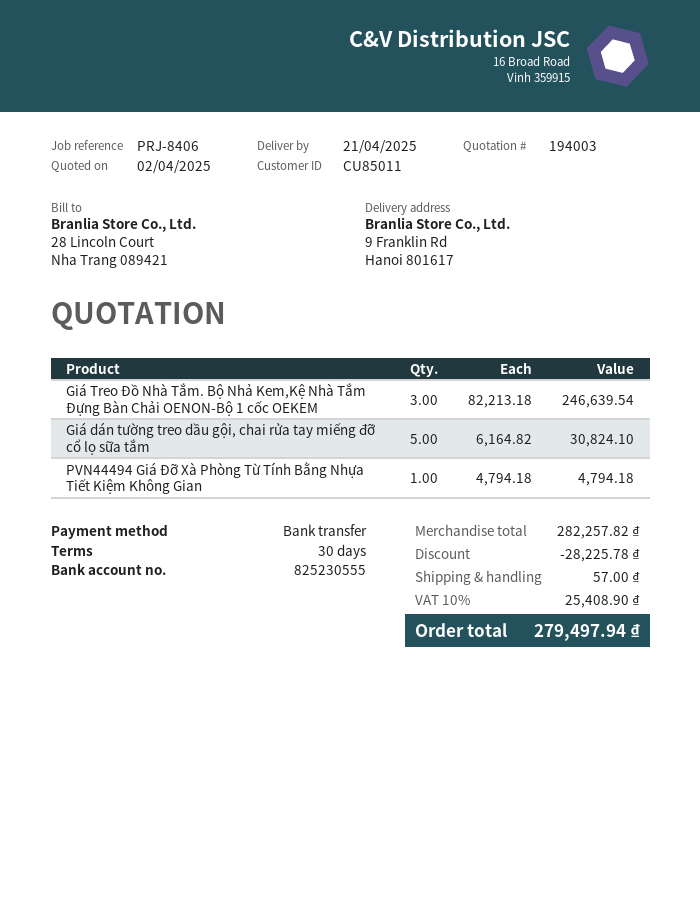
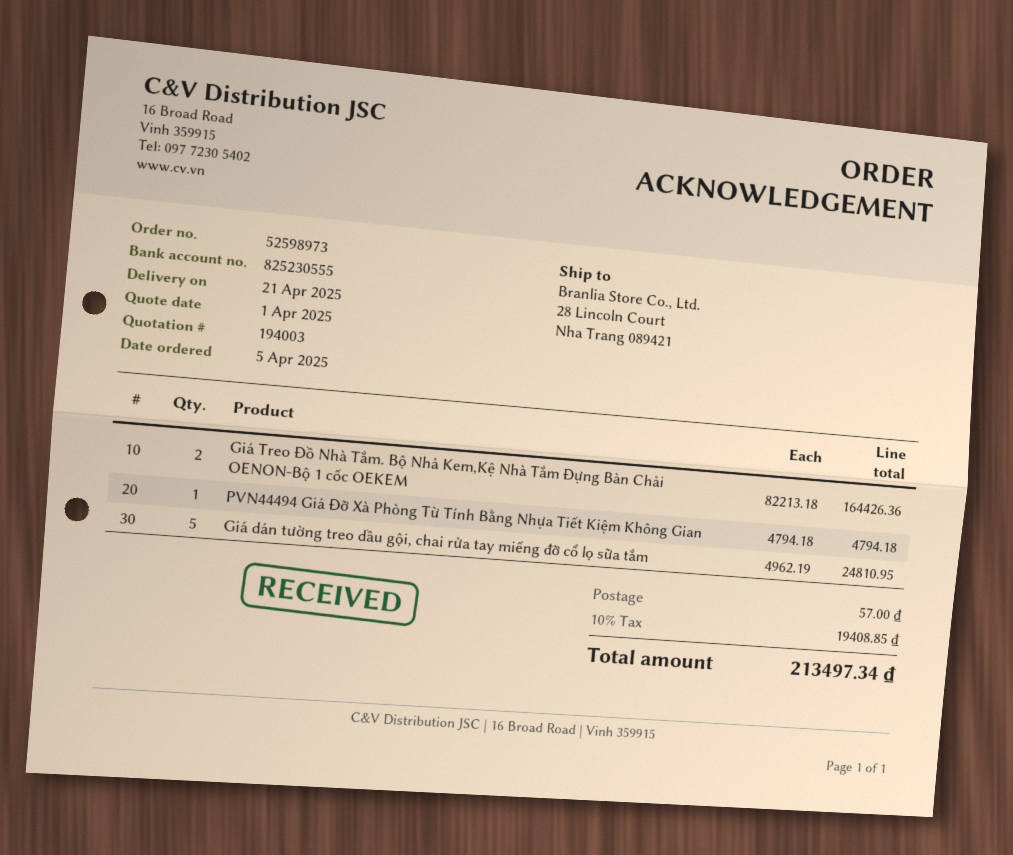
quote date: 2025-04-02 -> 2025-04-01
ship to: 9 Franklin Rd, Hanoi 801617 -> 28 Lincoln Court, Nha Trang 089421
Giá Treo Đồ Nhà Tắm. Bộ Nhả Kem,Kệ Nhà Tắm Đựng Bàn Chải OENON-Bộ 1 cốc OEKEM: 3 x 82213.18 = 246639.54 -> 2 x 82213.18 = 164426.36
Giá dán tường treo dầu gội, chai rửa tay miếng đỡ cổ lọ sữa tắm: 5 x 6164.82 = 30824.10 -> 5 x 4962.19 = 24810.95
discount: 28225.78 -> none
tax: 10% = 25408.90 -> 10% = 19408.85
total: 279497.94 -> 213497.34

